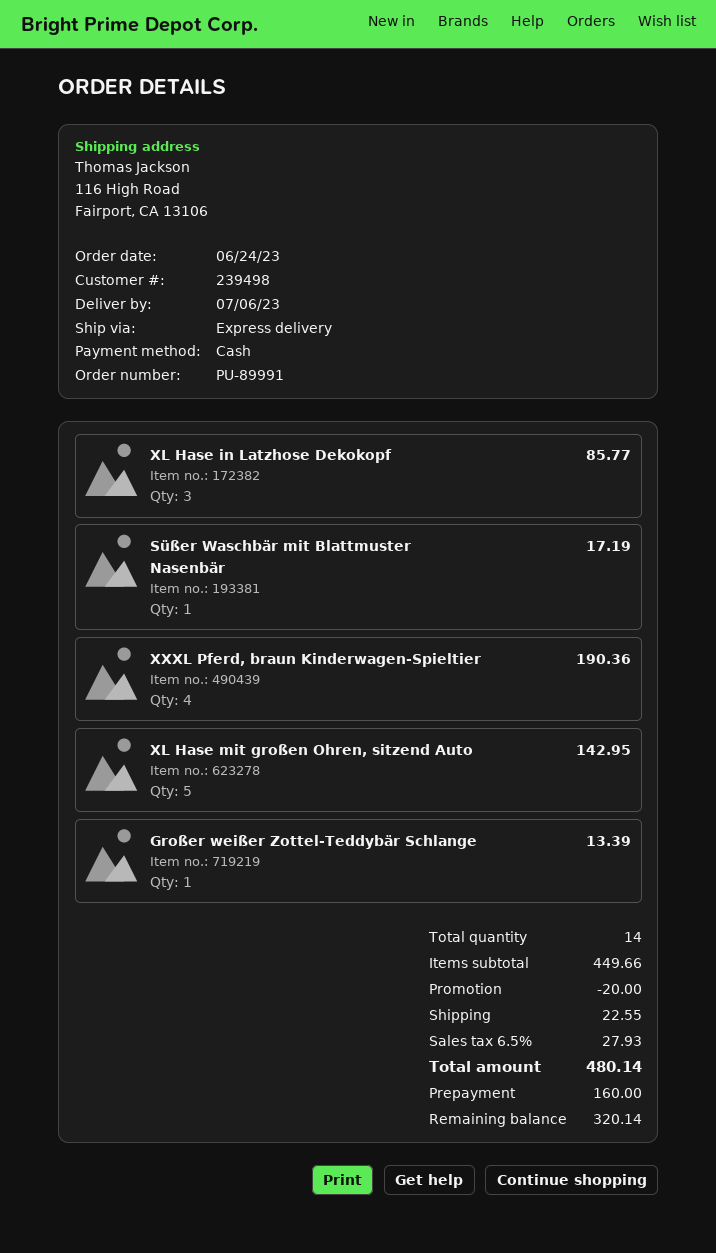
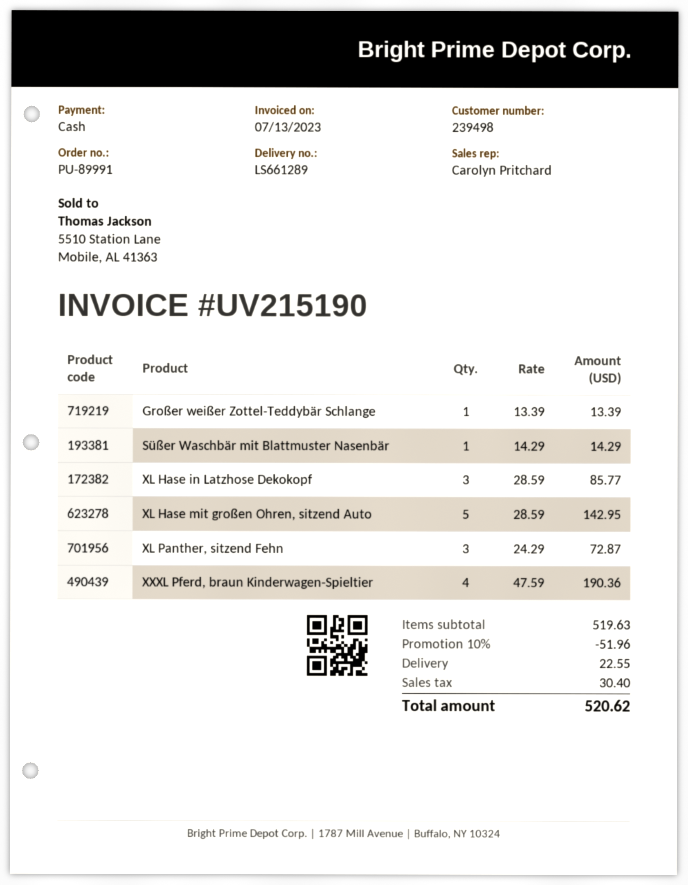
Süßer Waschbär mit Blattmuster Nasenbär: 1 for 17.19 -> 1 for 14.29
XL Panther, sitzend Fehn: none -> 3 for 72.87
subtotal: 449.66 -> 519.63
discount: 20.00 -> 51.96
tax: 27.93 -> 30.40
total: 480.14 -> 520.62

